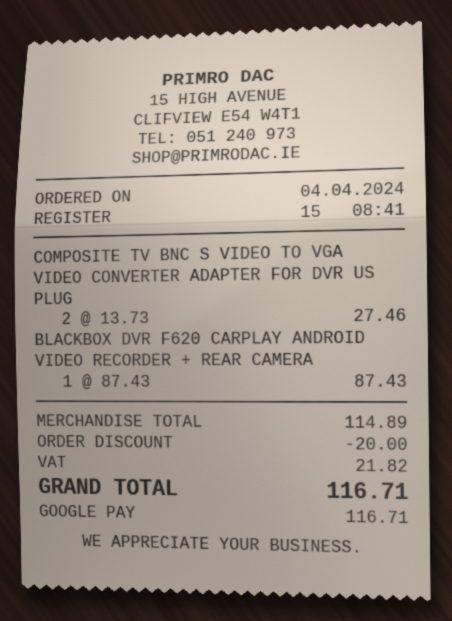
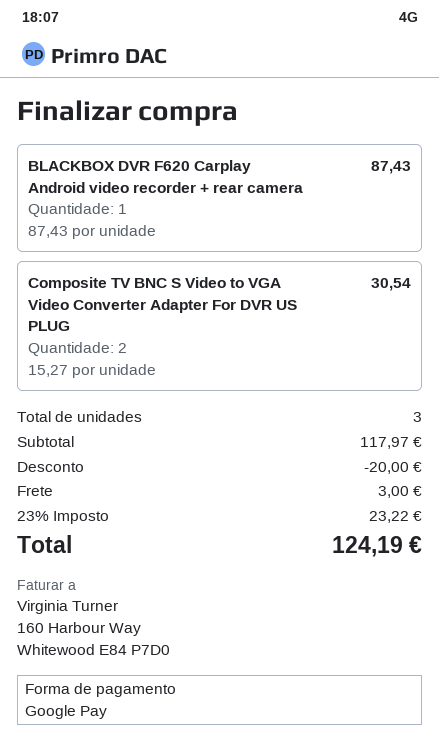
COMPOSITE TV BNC S VIDEO TO VGA VIDEO CONVERTER ADAPTER FOR DVR US PLUG: 2 x 13.73 = 27.46 -> 2 x 15.27 = 30.54
subtotal: 114.89 -> 117.97
shipping: none -> 3.00
tax: 21.82 -> 23.22
total: 116.71 -> 124.19

